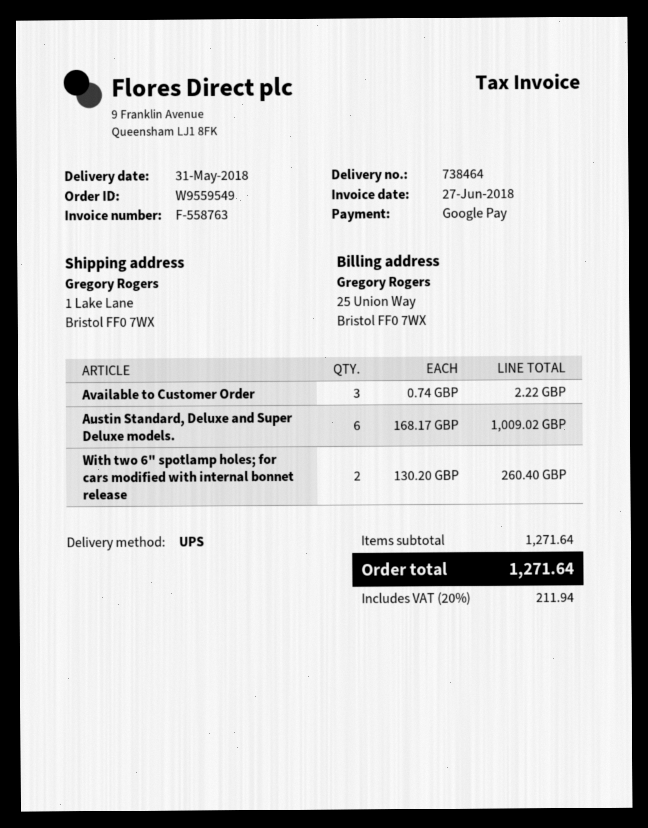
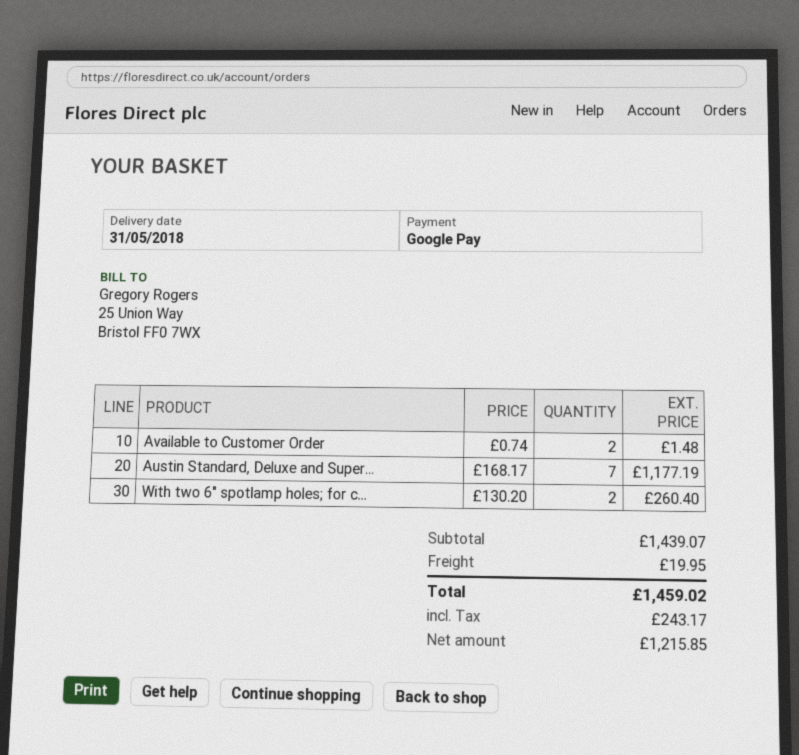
Available to Customer Order: 3 x 0.74 = 2.22 -> 2 x 0.74 = 1.48
Austin Standard, Deluxe and Super Deluxe models.: 6 x 168.17 = 1009.02 -> 7 x 168.17 = 1177.19
subtotal: 1271.64 -> 1439.07
shipping: none -> 19.95
tax: 211.94 -> 243.17
total: 1271.64 -> 1459.02

